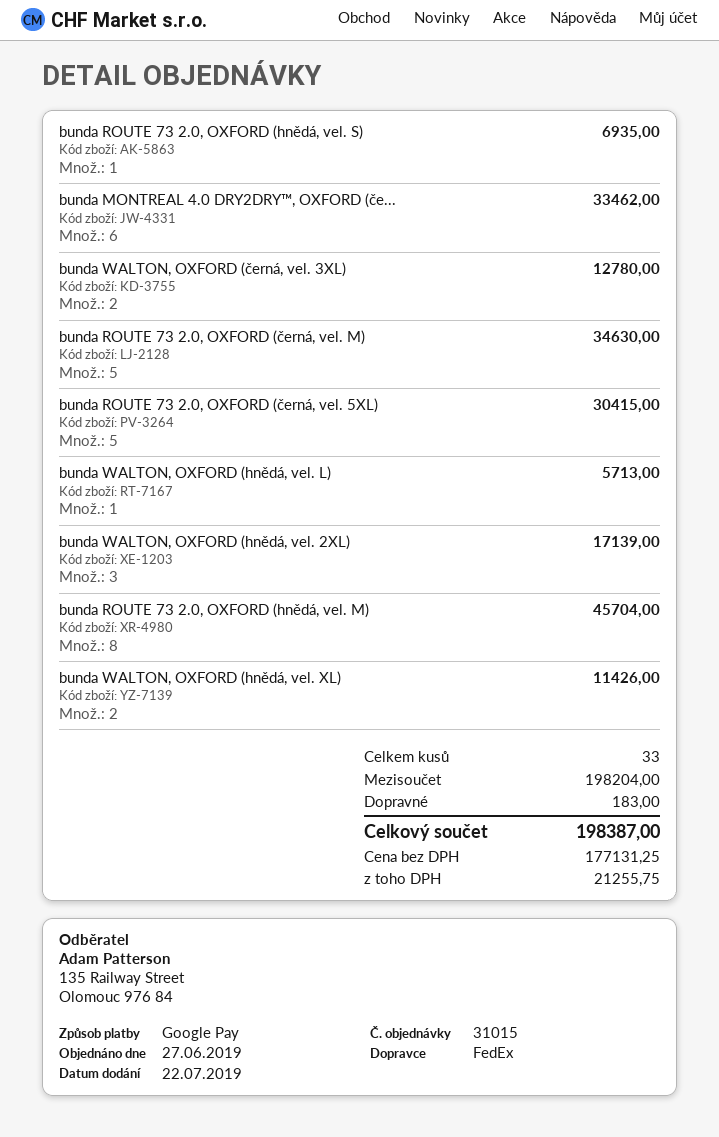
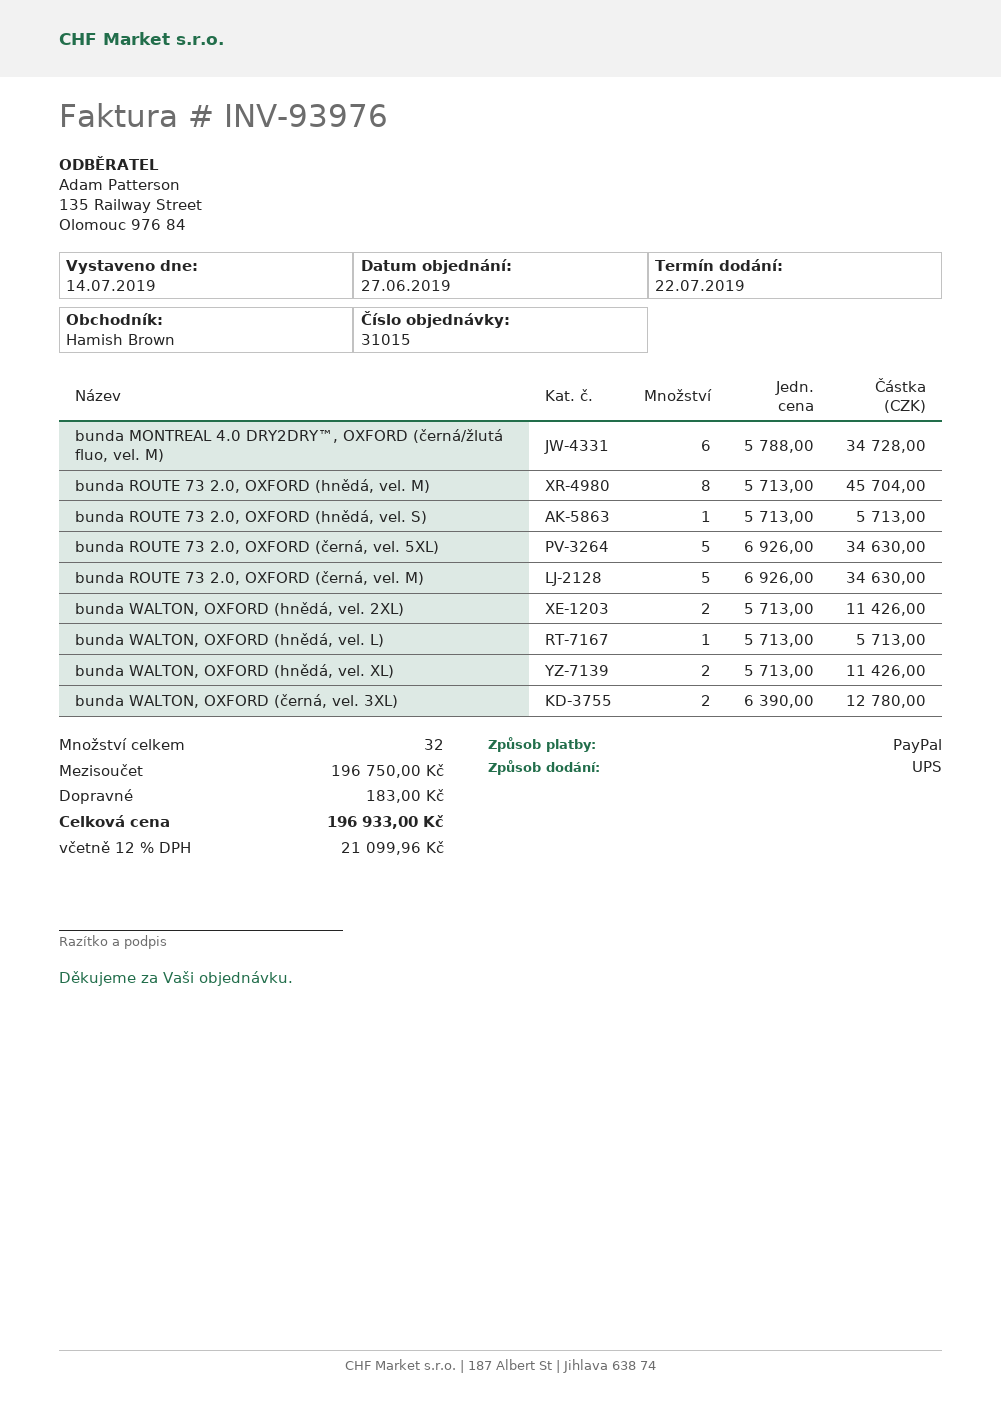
payment method: Google Pay -> PayPal
shipping method: FedEx -> UPS
bunda ROUTE 73 2.0, OXFORD (hnědá, vel. S): 1 for 6935.00 -> 1 for 5713.00
bunda MONTREAL 4.0 DRY2DRY™, OXFORD (če...: 6 for 33462.00 -> 6 for 34728.00
bunda ROUTE 73 2.0, OXFORD (černá, vel. 5XL): 5 for 30415.00 -> 5 for 34630.00
bunda WALTON, OXFORD (hnědá, vel. 2XL): 3 for 17139.00 -> 2 for 11426.00
total quantity: 33 -> 32
subtotal: 198204.00 -> 196750.00
tax: 21255.75 -> 21099.96
total: 198387.00 -> 196933.00

